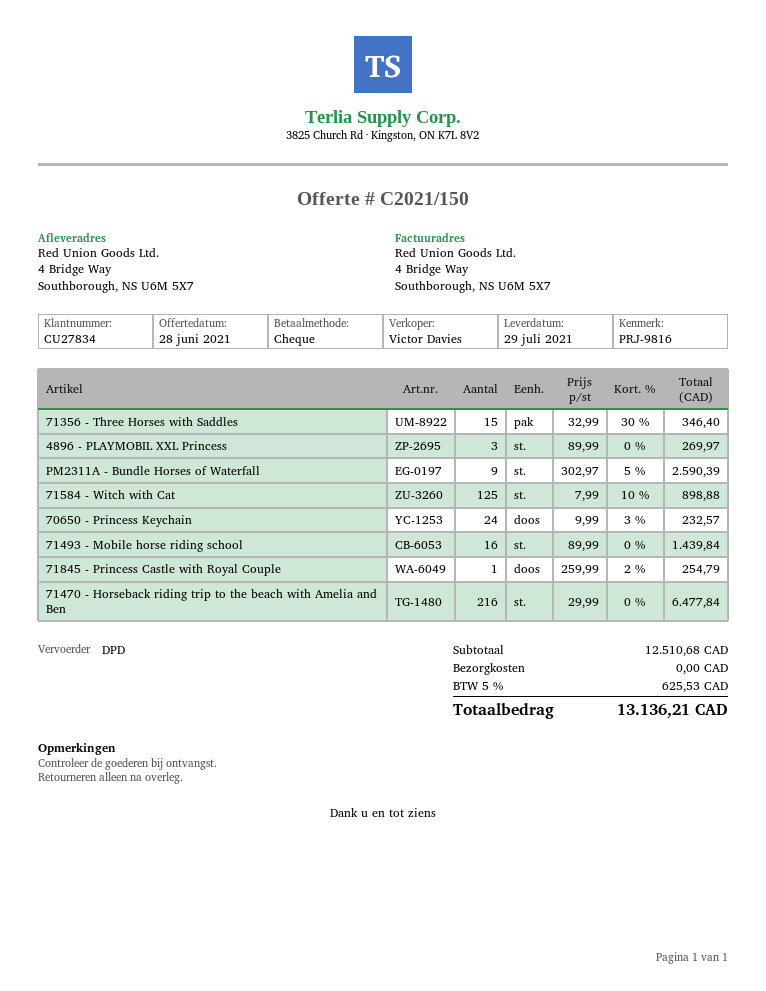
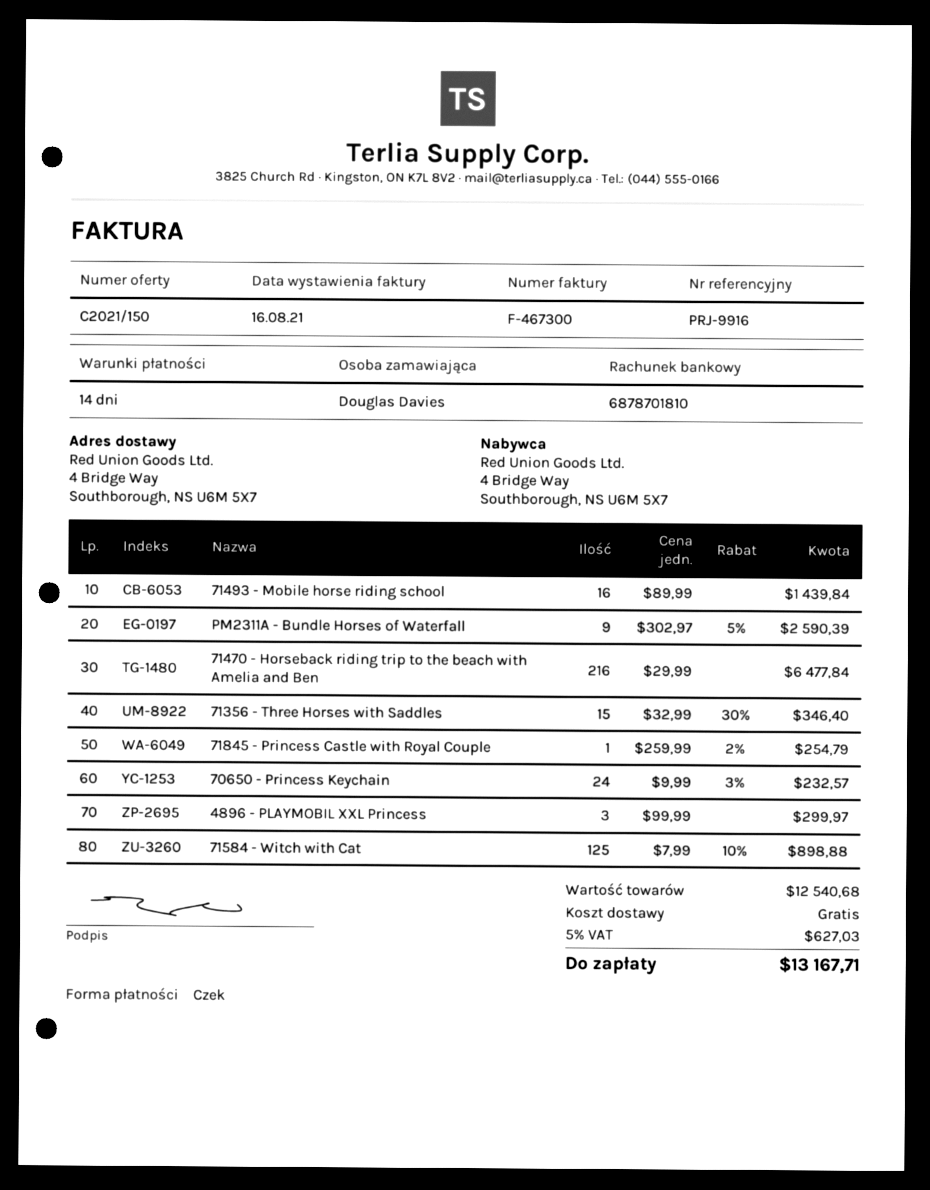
reference: PRJ-9816 -> PRJ-9916
4896 - PLAYMOBIL XXL Princess: 3 x 89.99 = 269.97 -> 3 x 99.99 = 299.97
subtotal: 12510.68 -> 12540.68
tax: 5% = 625.53 -> 5% = 627.03
total: 13136.21 -> 13167.71

